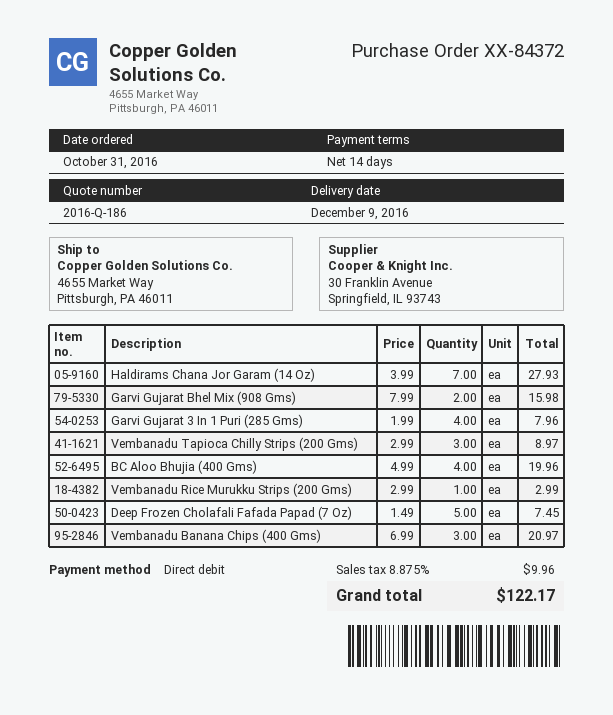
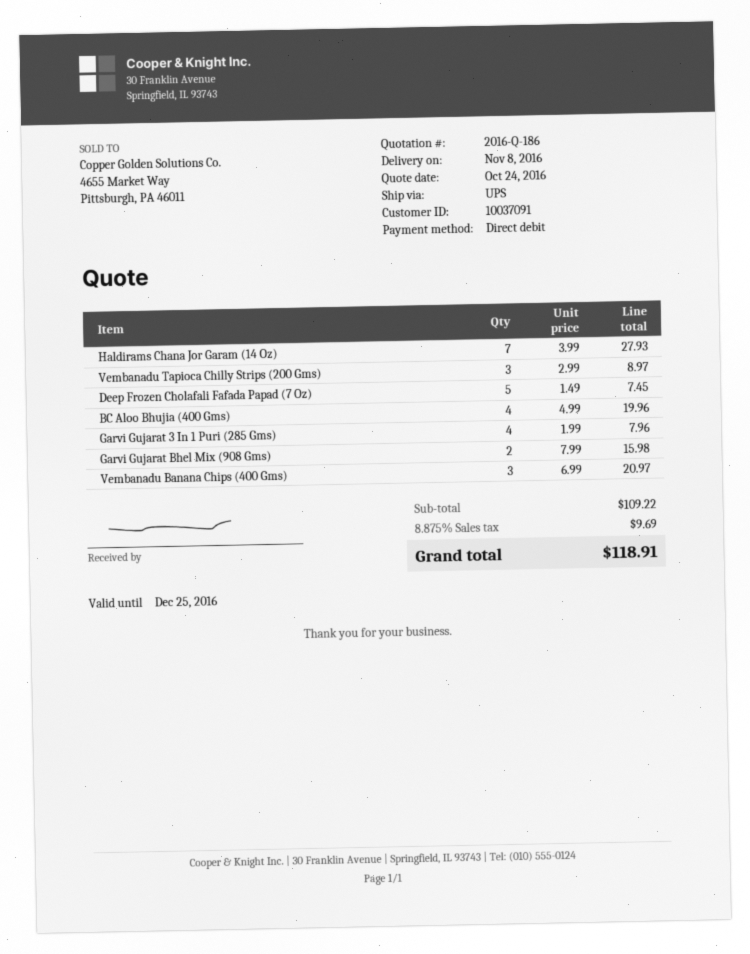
delivery date: 2016-12-09 -> 2016-11-08
Vembanadu Rice Murukku Strips (200 Gms): 1 x 2.99 = 2.99 -> none
tax: 8.875% = 9.96 -> 8.875% = 9.69
total: 122.17 -> 118.91

